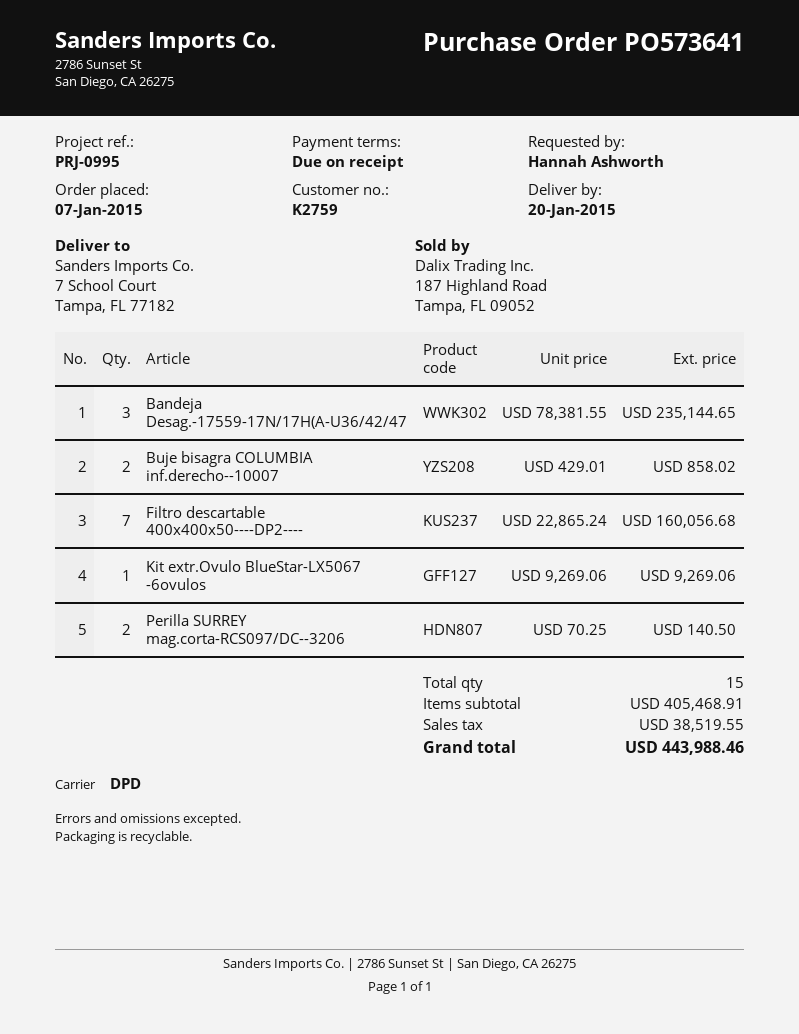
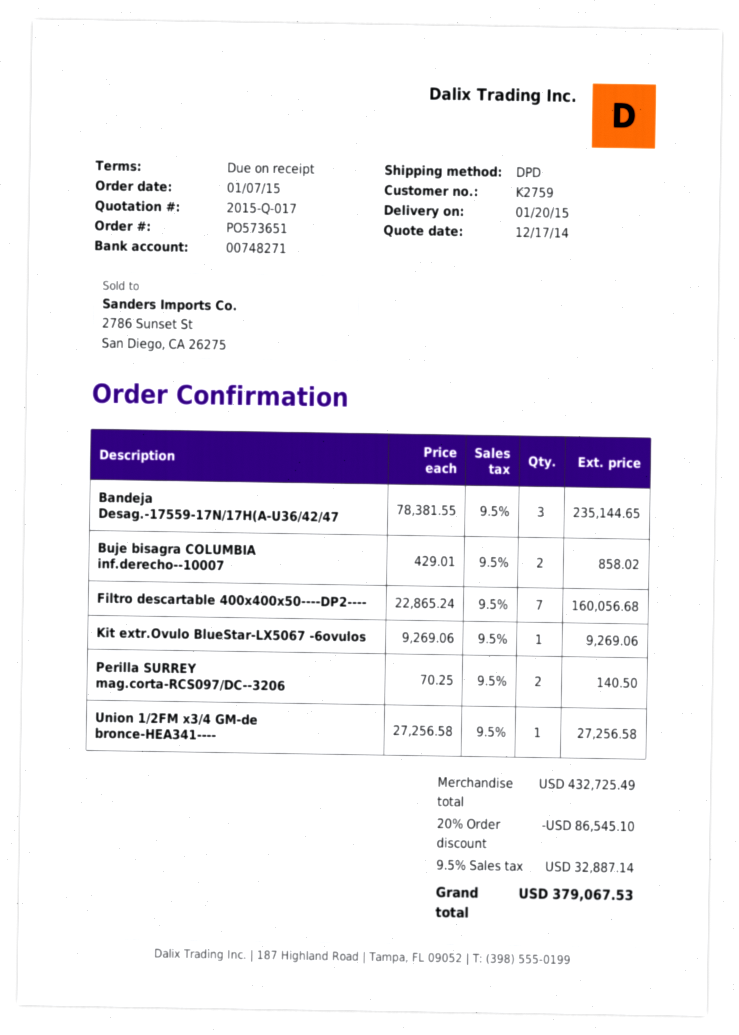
order number: PO573641 -> PO573651
Union 1/2FM x3/4 GM-de bronce-HEA341----: none -> 1 x 27256.58 = 27256.58
subtotal: 405468.91 -> 432725.49
discount: none -> 20% = 86545.10
tax: 38519.55 -> 32887.14
total: 443988.46 -> 379067.53

